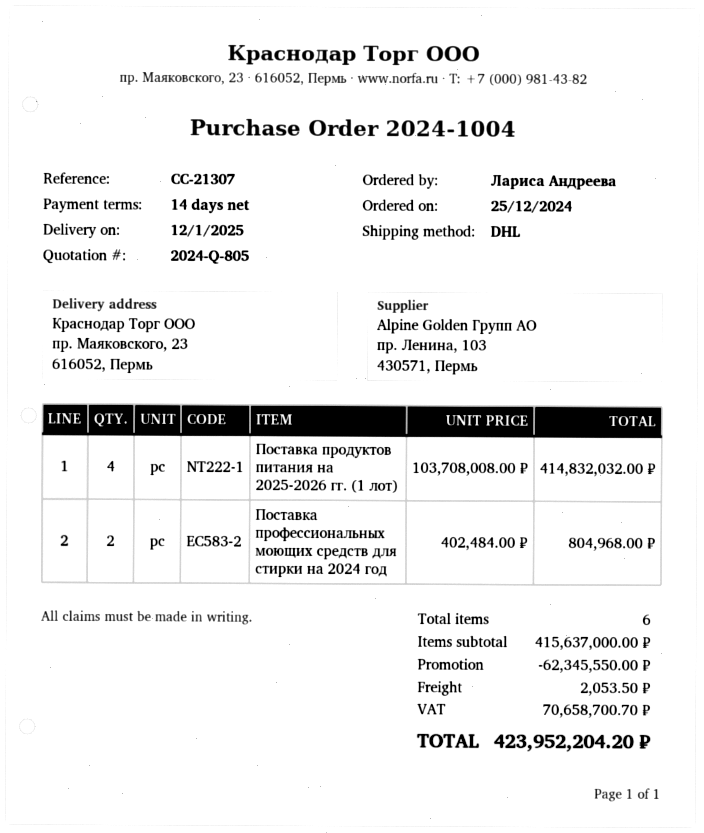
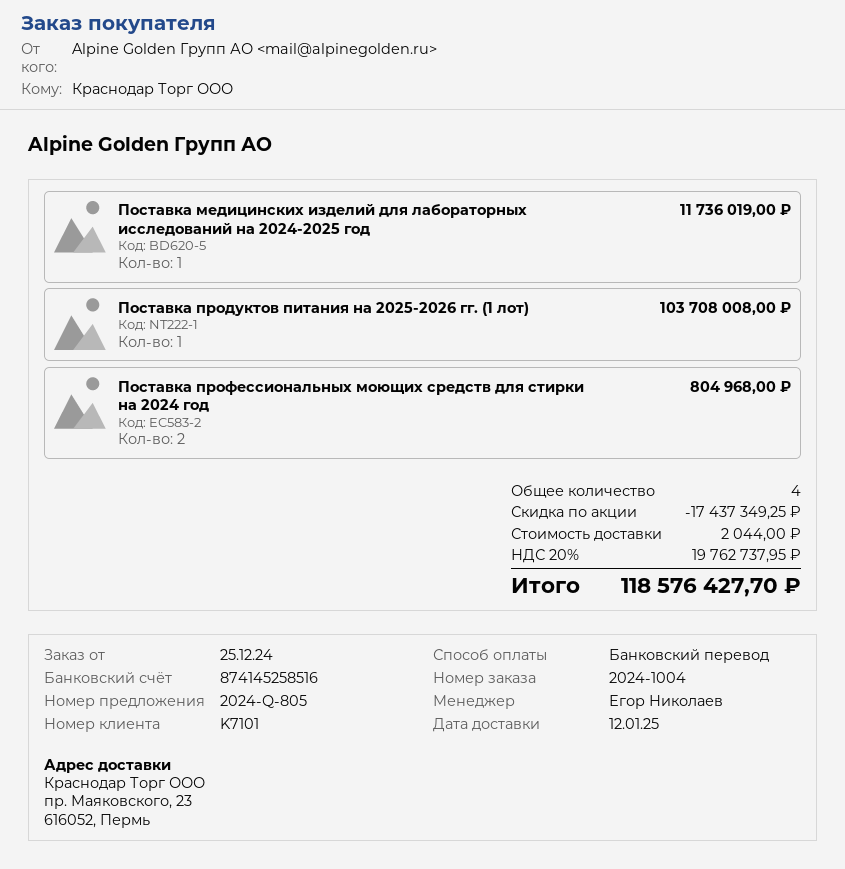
Поставка продуктов питания на 2025-2026 гг. (1 лот): 4 for 414832032.00 -> 1 for 103708008.00
Поставка медицинских изделий для лабораторных исследований на 2024-2025 год: none -> 1 for 11736019.00
total quantity: 6 -> 4
discount: 62345550.00 -> 17437349.25
shipping: 2053.50 -> 2044.00
tax: 70658700.70 -> 19762737.95
total: 423952204.20 -> 118576427.70

